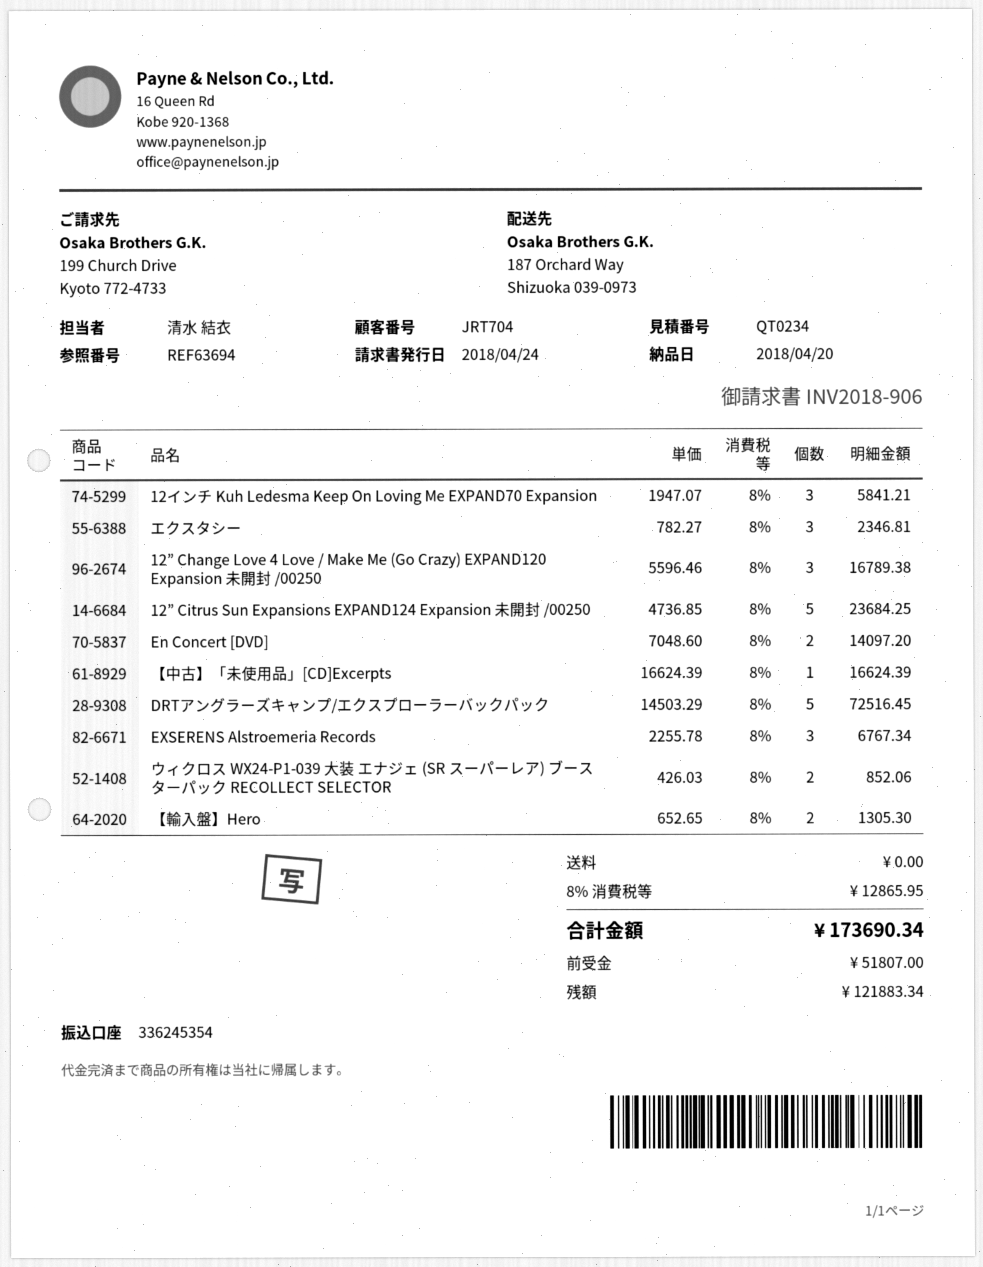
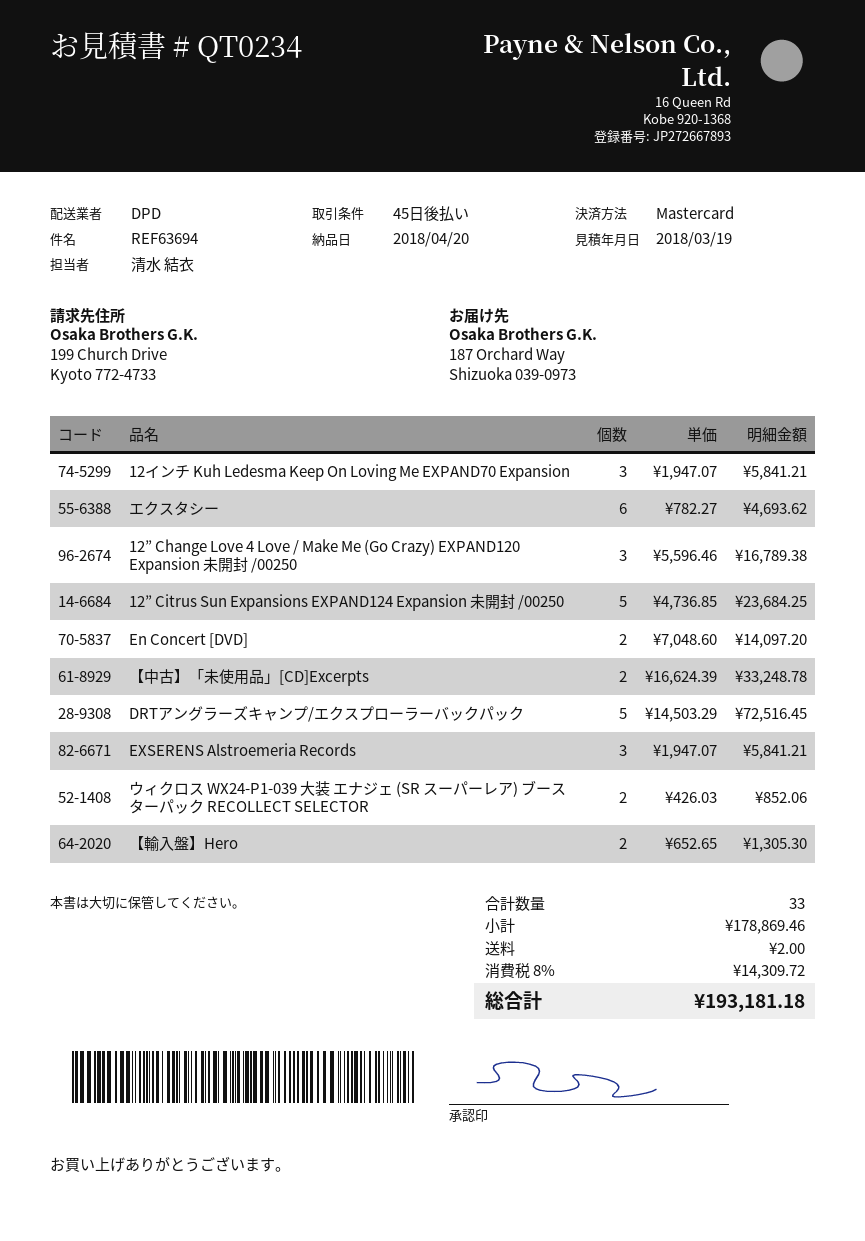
エクスタシー: 3 x 782.27 = 2346.81 -> 6 x 782.27 = 4693.62
【中古】「未使用品」[CD]Excerpts: 1 x 16624.39 = 16624.39 -> 2 x 16624.39 = 33248.78
EXSERENS Alstroemeria Records: 3 x 2255.78 = 6767.34 -> 3 x 1947.07 = 5841.21
shipping: 0.00 -> 2.00
tax: 8% = 12865.95 -> 8% = 14309.72
total: 173690.34 -> 193181.18

